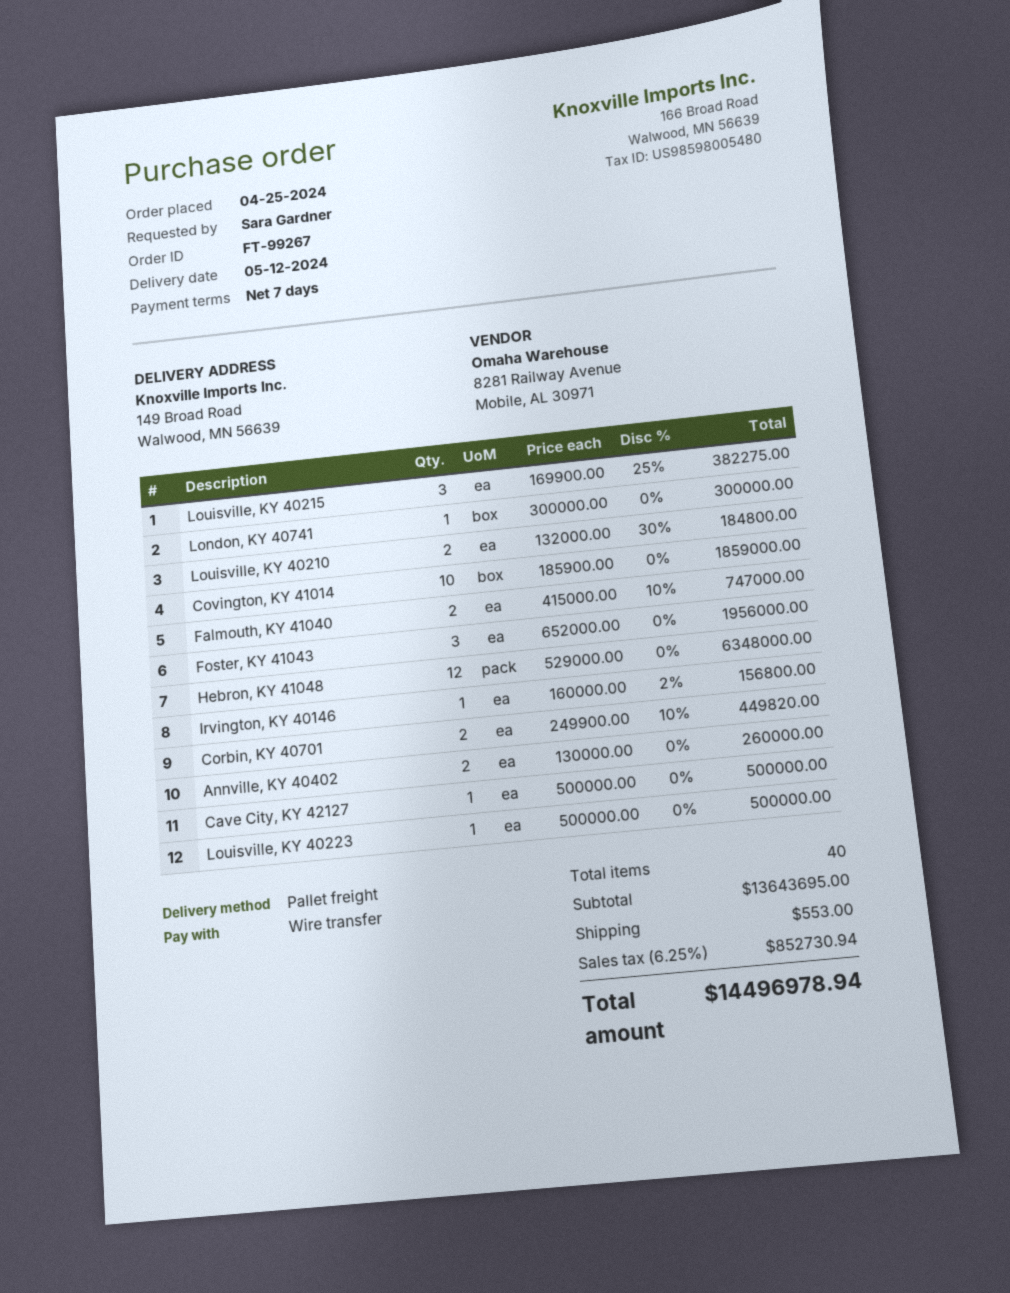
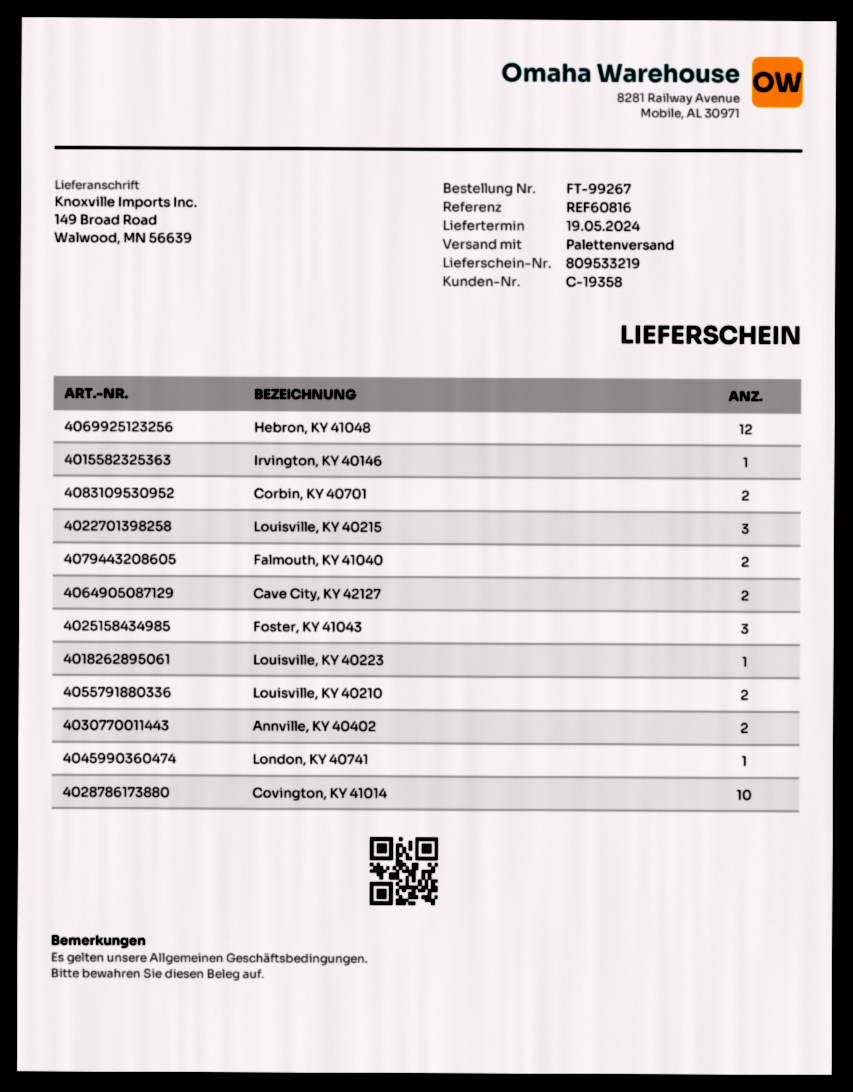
delivery date: 2024-05-12 -> 2024-05-19
Cave City, KY 42127: 1 -> 2

